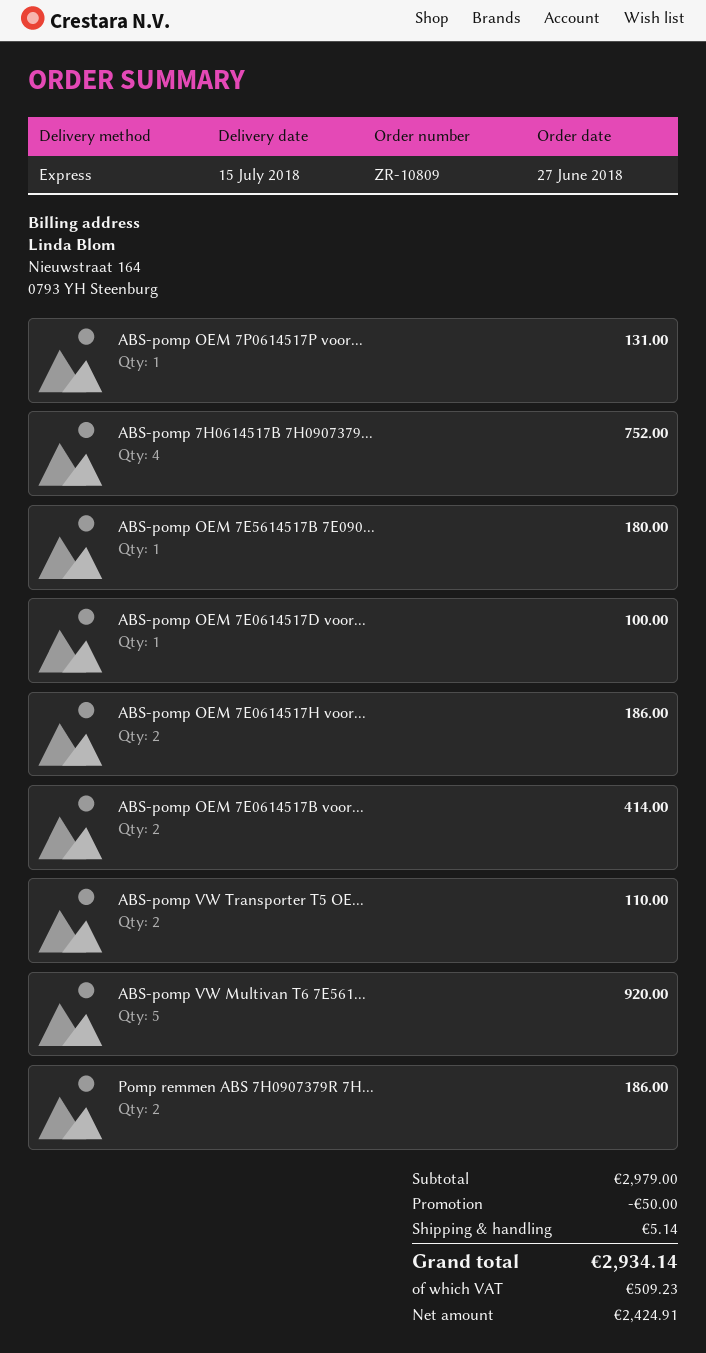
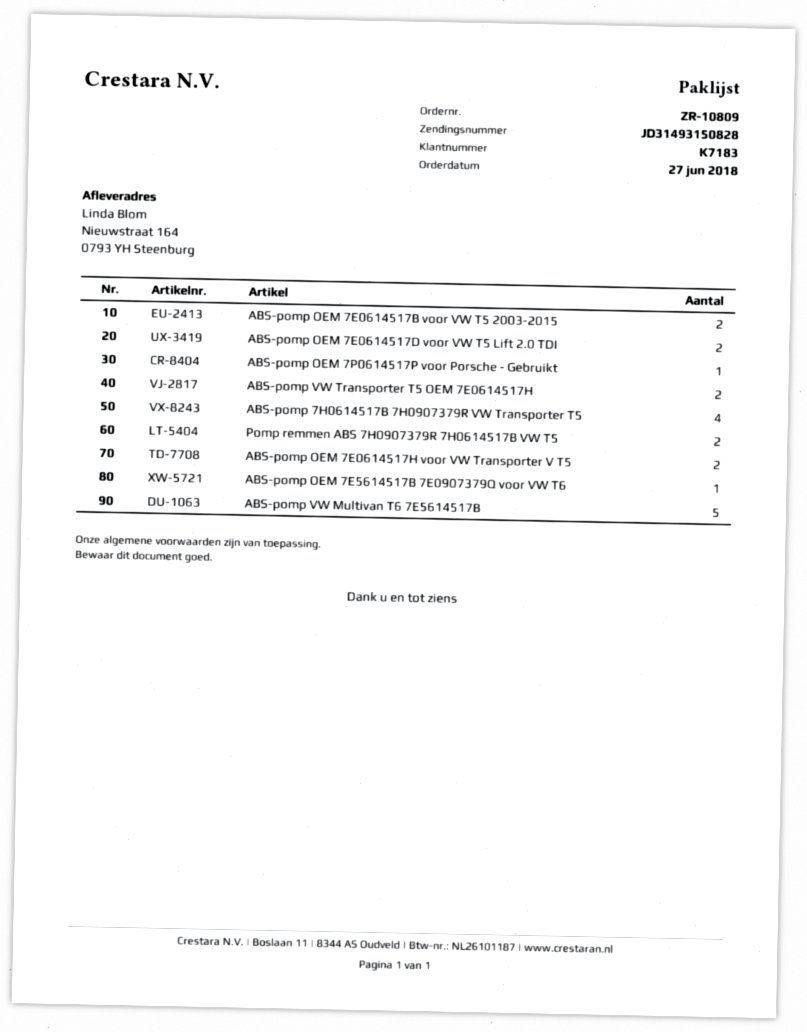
ABS-pomp OEM 7E0614517D voor...: 1 -> 2

